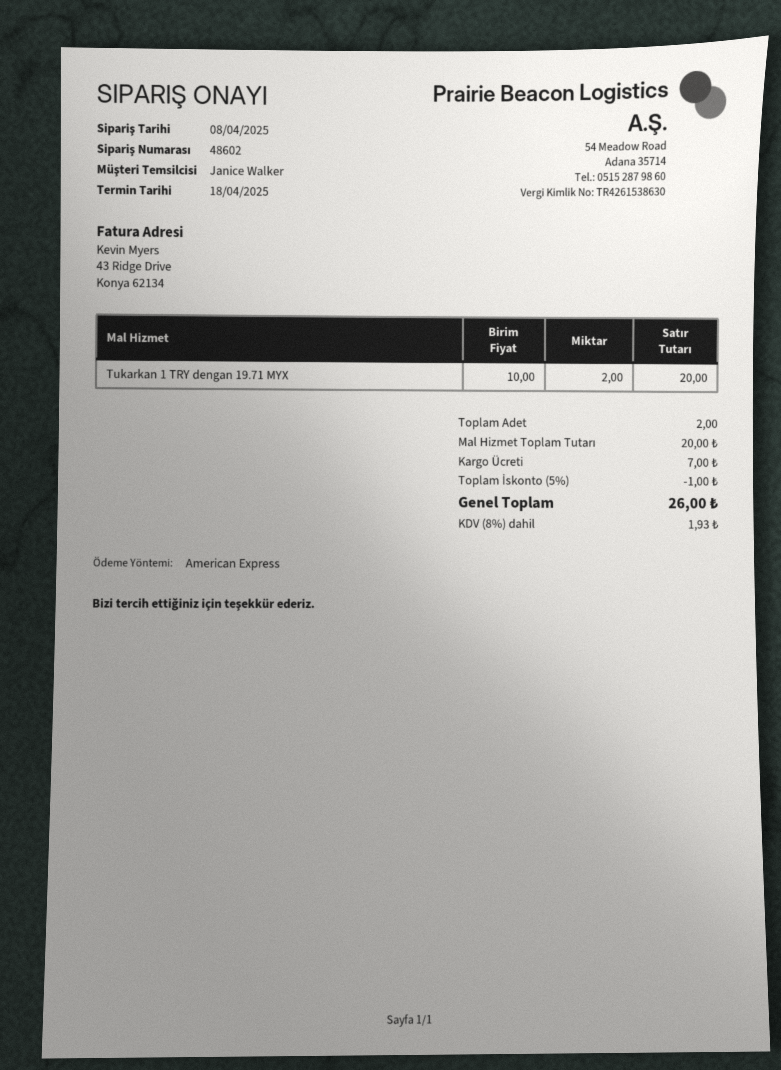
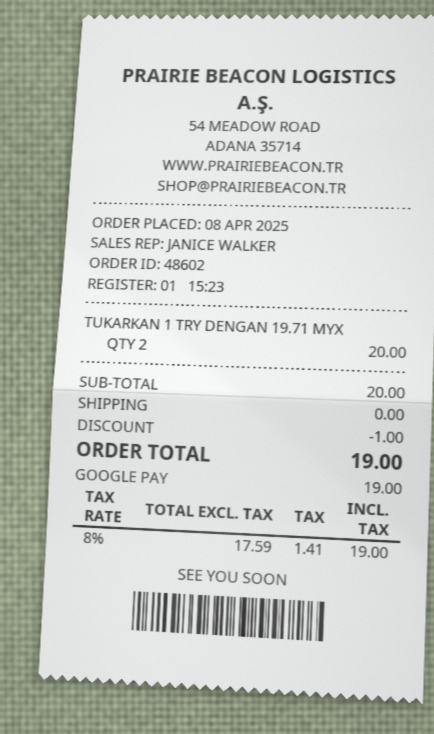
payment method: American Express -> Google Pay
shipping: 7.00 -> 0.00
tax: 8% = 1.93 -> 8% = 1.41
total: 26.00 -> 19.00

